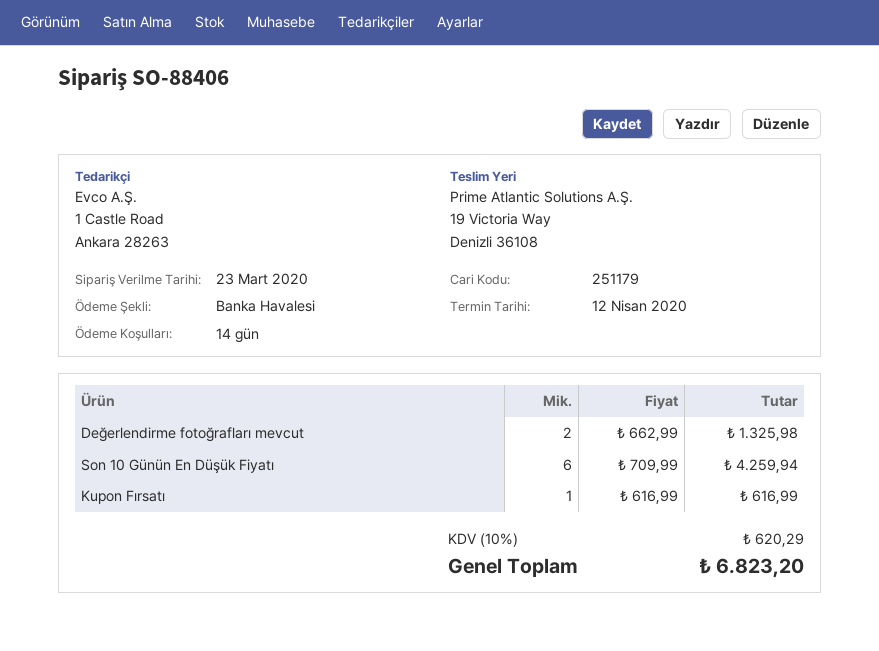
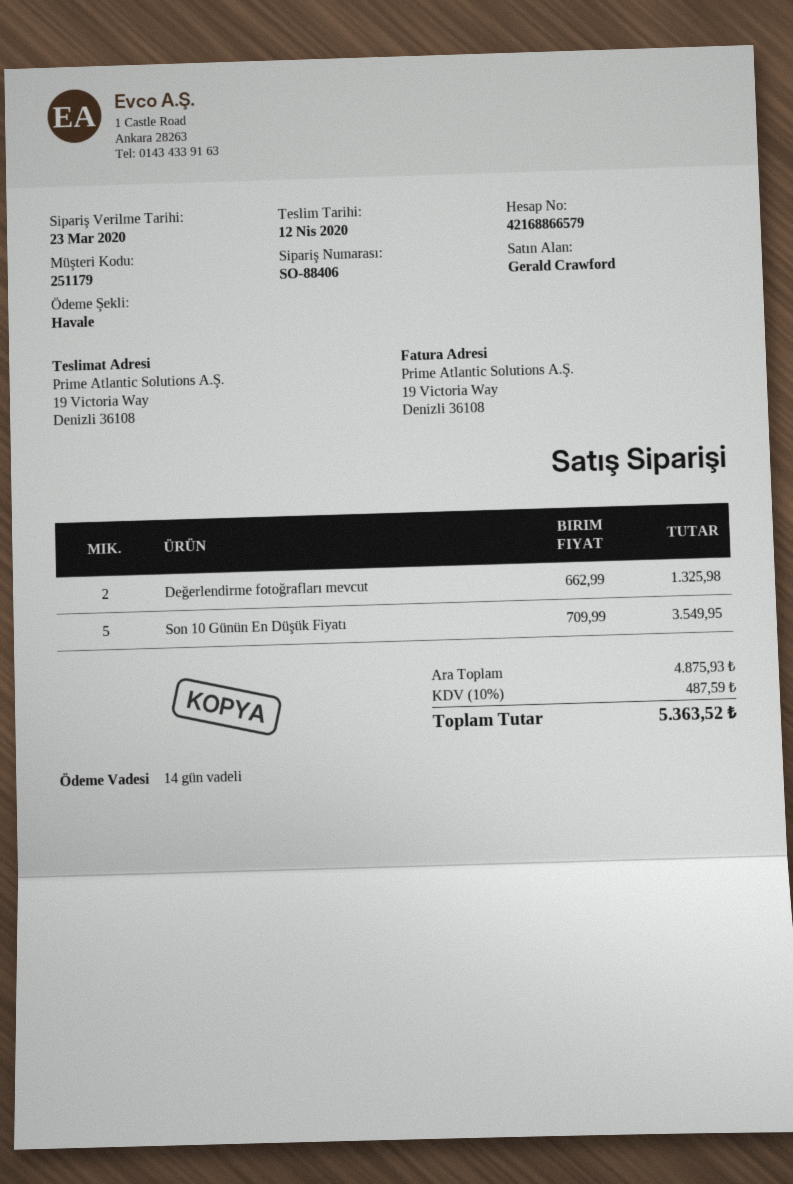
Son 10 Günün En Düşük Fiyatı: 6 x 709.99 = 4259.94 -> 5 x 709.99 = 3549.95
Kupon Fırsatı: 1 x 616.99 = 616.99 -> none
tax: 10% = 620.29 -> 10% = 487.59
total: 6823.20 -> 5363.52

